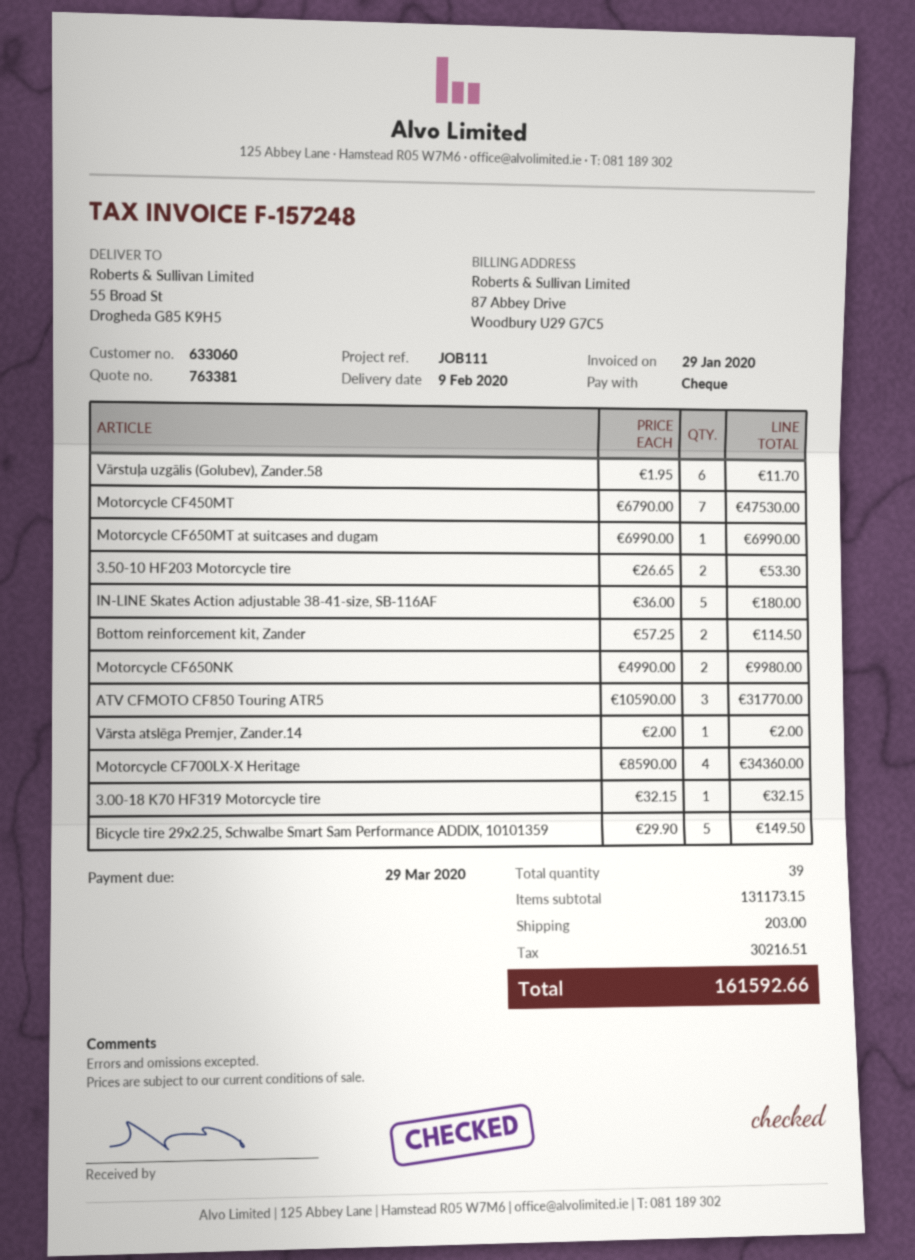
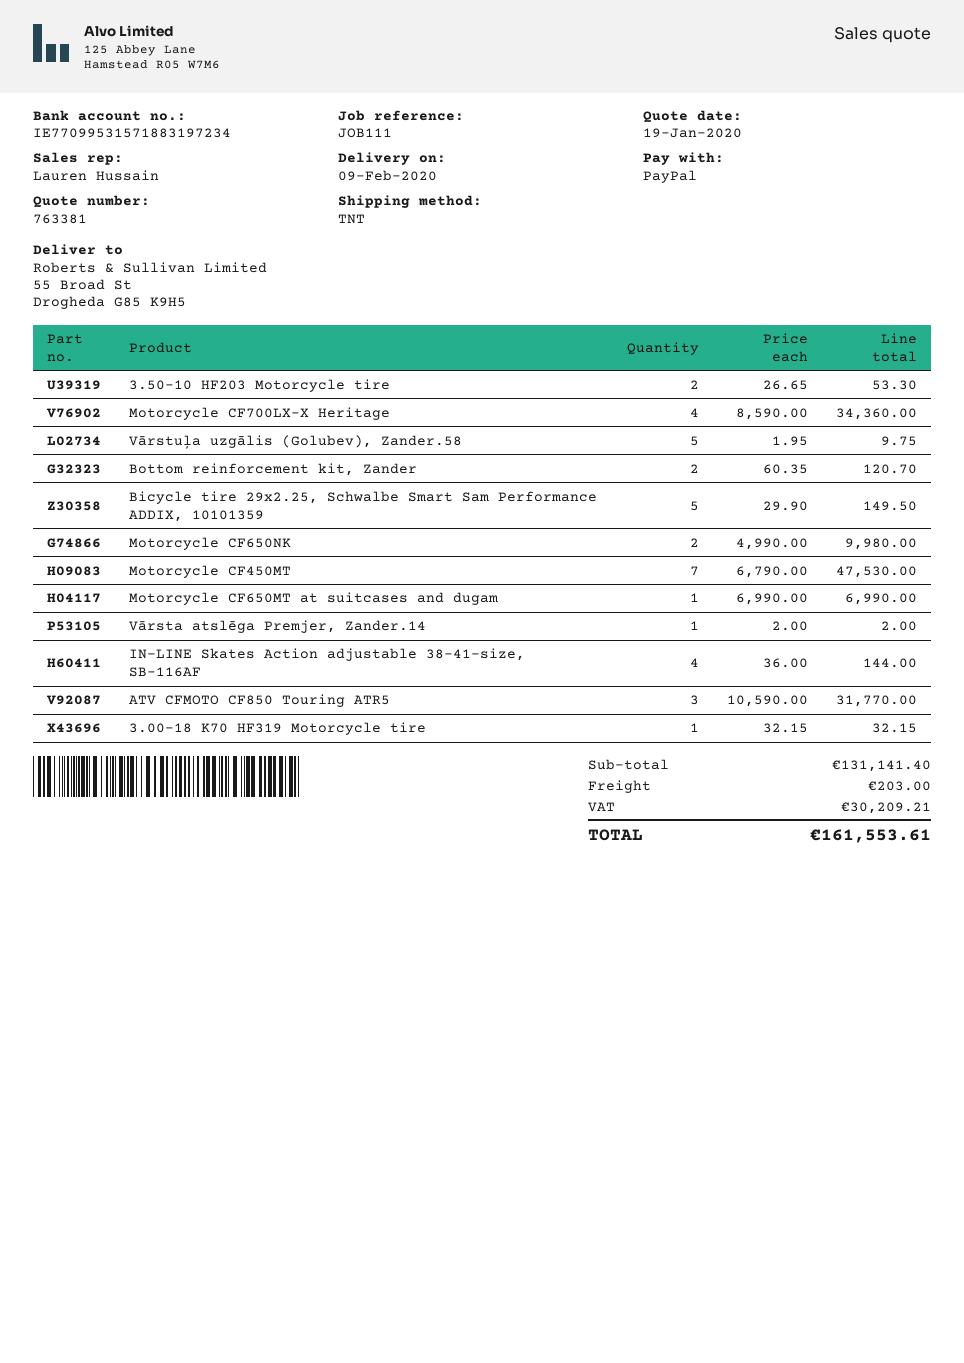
payment method: cheque -> PayPal
Vārstuļa uzgālis (Golubev), Zander.58: 6 x 1.95 = 11.70 -> 5 x 1.95 = 9.75
IN-LINE Skates Action adjustable 38-41-size, SB-116AF: 5 x 36.00 = 180.00 -> 4 x 36.00 = 144.00
Bottom reinforcement kit, Zander: 2 x 57.25 = 114.50 -> 2 x 60.35 = 120.70
subtotal: 131173.15 -> 131141.40
tax: 30216.51 -> 30209.21
total: 161592.66 -> 161553.61

